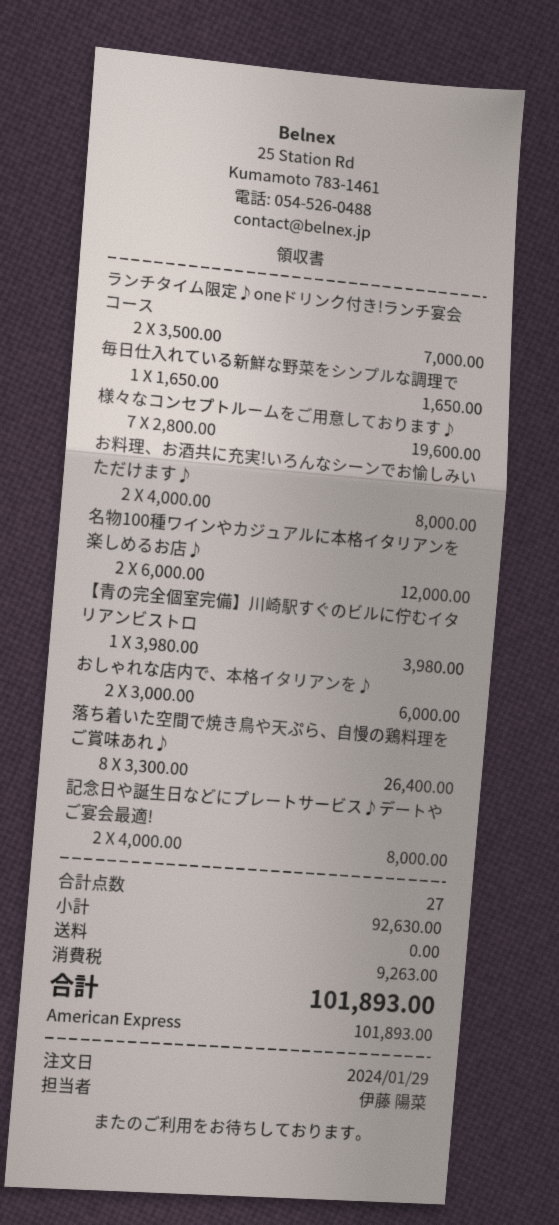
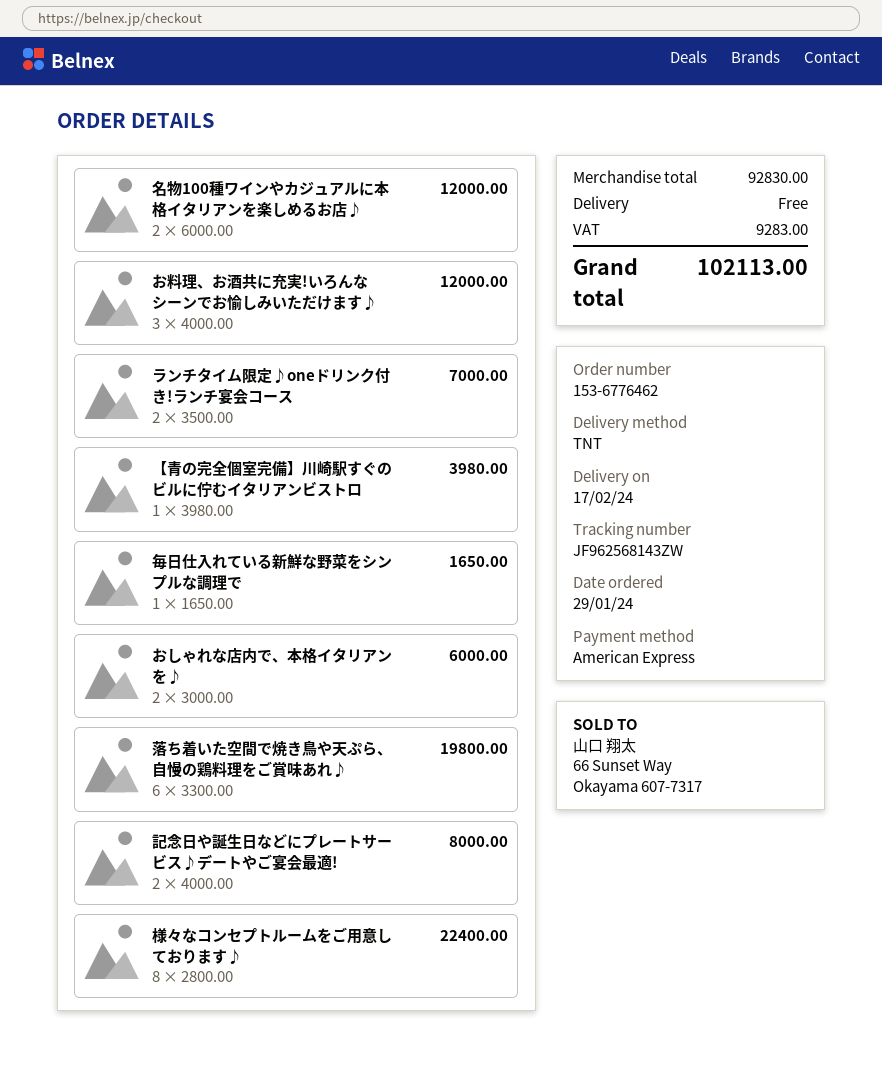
様々なコンセプトルームをご用意しております♪: 7 x 2800.00 = 19600.00 -> 8 x 2800.00 = 22400.00
お料理、お酒共に充実!いろんなシーンでお愉しみいただけます♪: 2 x 4000.00 = 8000.00 -> 3 x 4000.00 = 12000.00
落ち着いた空間で焼き鳥や天ぷら、自慢の鶏料理をご賞味あれ♪: 8 x 3300.00 = 26400.00 -> 6 x 3300.00 = 19800.00
subtotal: 92630.00 -> 92830.00
tax: 9263.00 -> 9283.00
total: 101893.00 -> 102113.00

